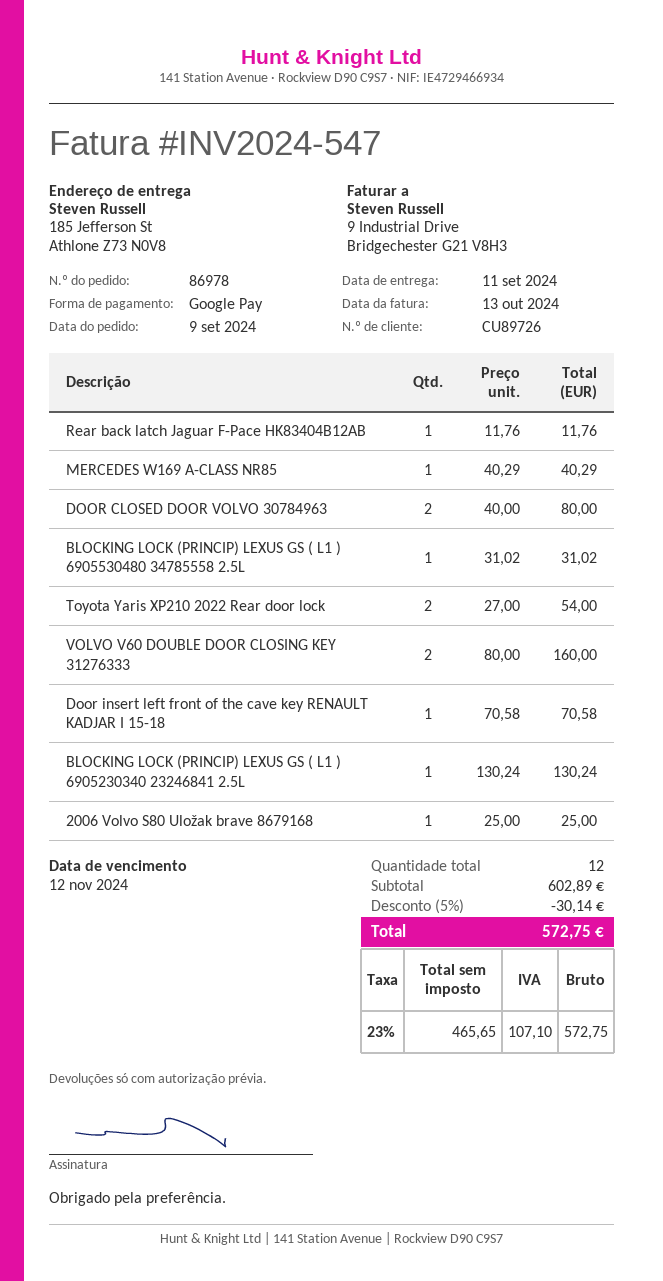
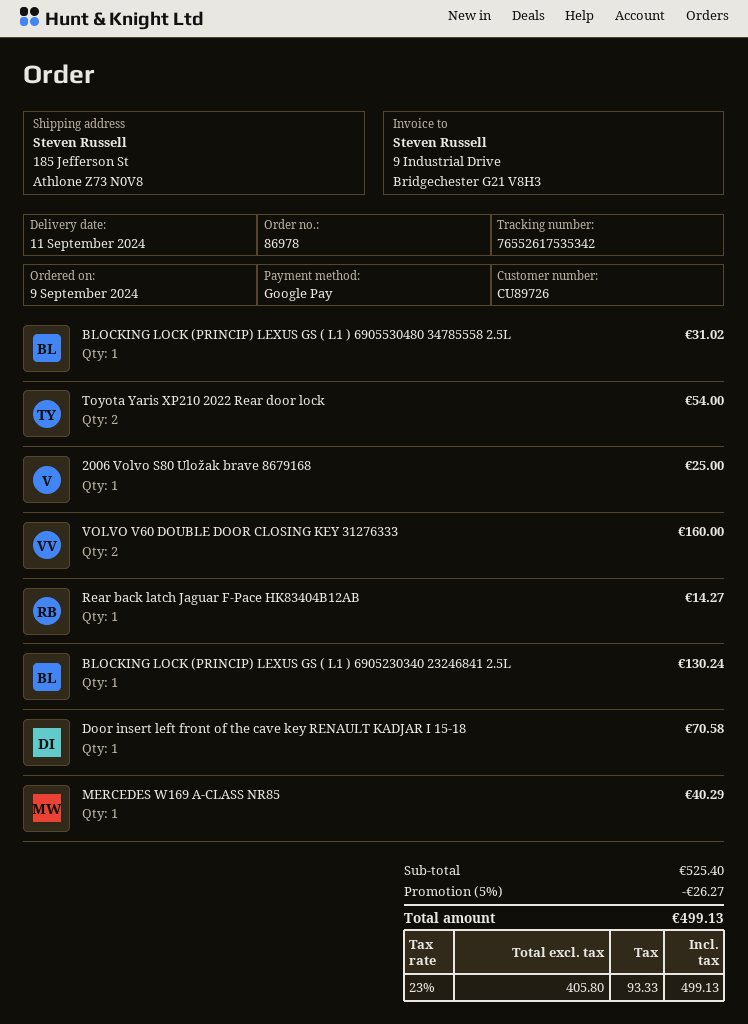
Rear back latch Jaguar F-Pace HK83404B12AB: 1 for 11.76 -> 1 for 14.27
DOOR CLOSED DOOR VOLVO 30784963: 2 for 80.00 -> none
subtotal: 602.89 -> 525.40
discount: 5% = 30.14 -> 5% = 26.27
net: 465.65 -> 405.80
tax: 23% = 107.10 -> 23% = 93.33
total: 572.75 -> 499.13

